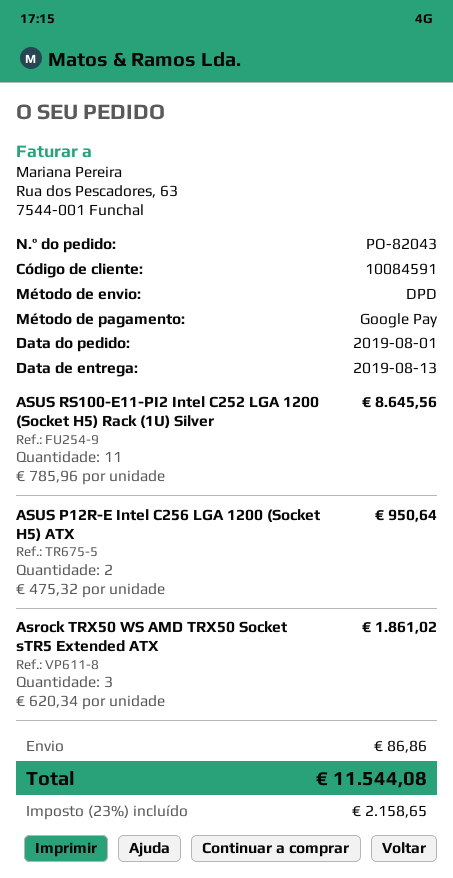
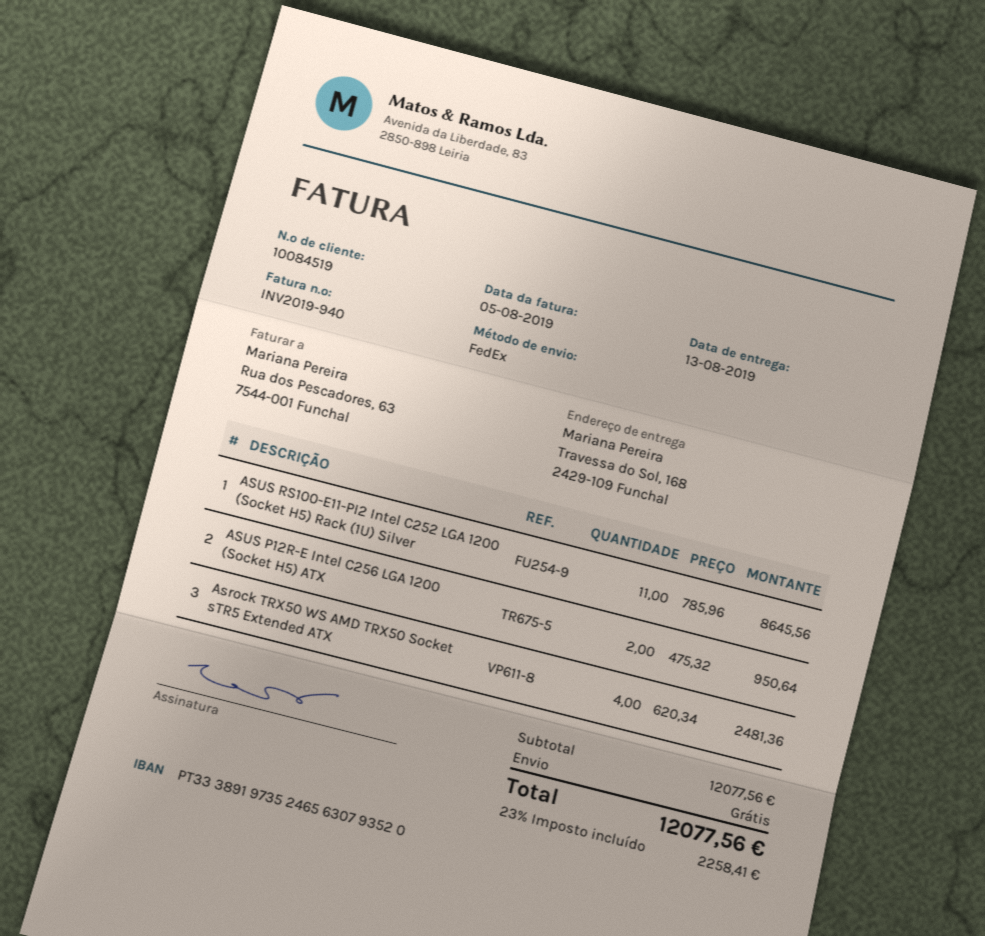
customer number: 10084591 -> 10084519
shipping method: DPD -> FedEx
Asrock TRX50 WS AMD TRX50 Socket sTR5 Extended ATX: 3 x 620.34 = 1861.02 -> 4 x 620.34 = 2481.36
shipping: 86.86 -> 0.00
tax: 23% = 2158.65 -> 23% = 2258.41
total: 11544.08 -> 12077.56

